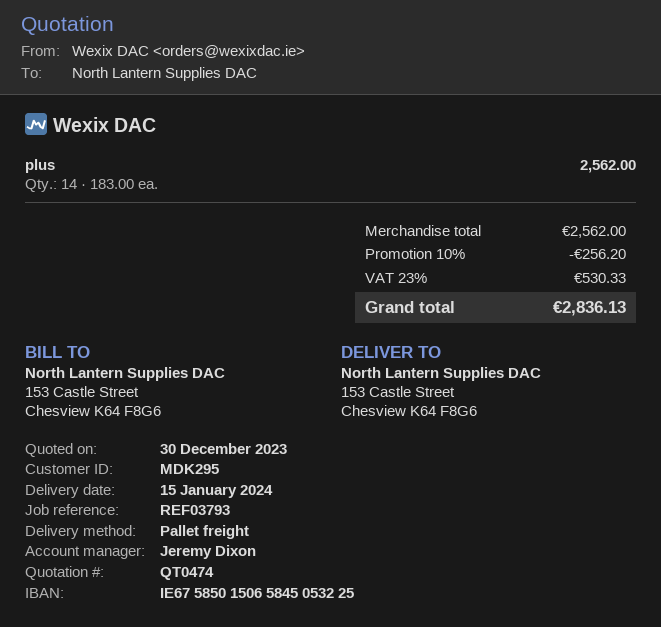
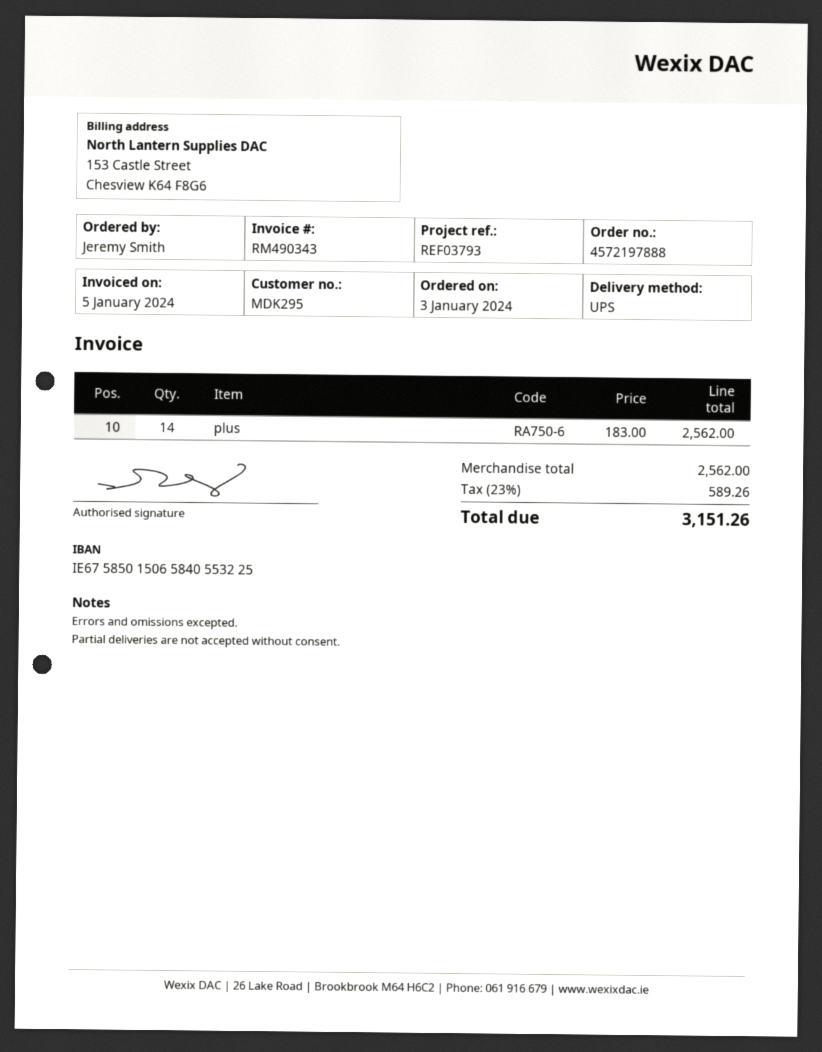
bank account: IE67585015065845053225 -> IE67585015065840553225
shipping method: pallet freight -> UPS
discount: 10% = 256.20 -> none
tax: 23% = 530.33 -> 23% = 589.26
total: 2836.13 -> 3151.26

